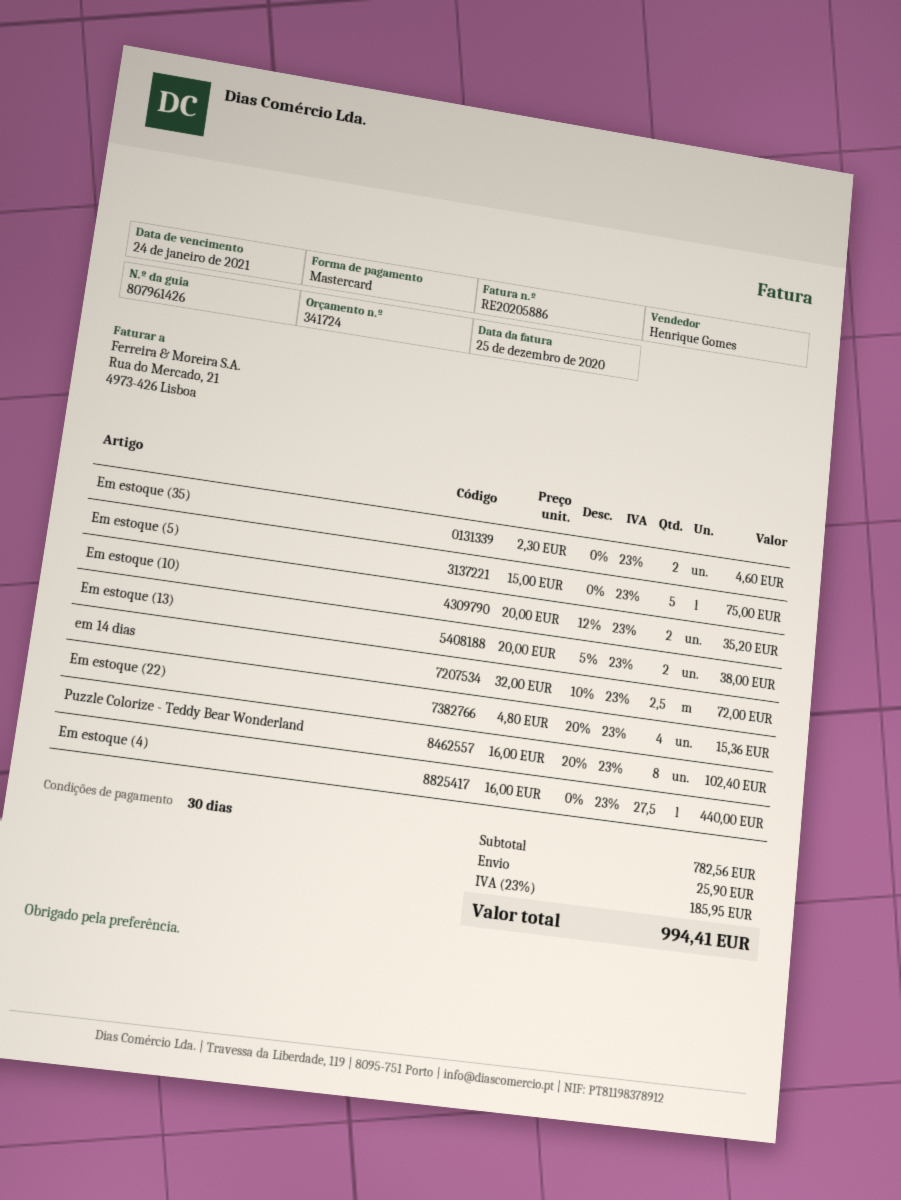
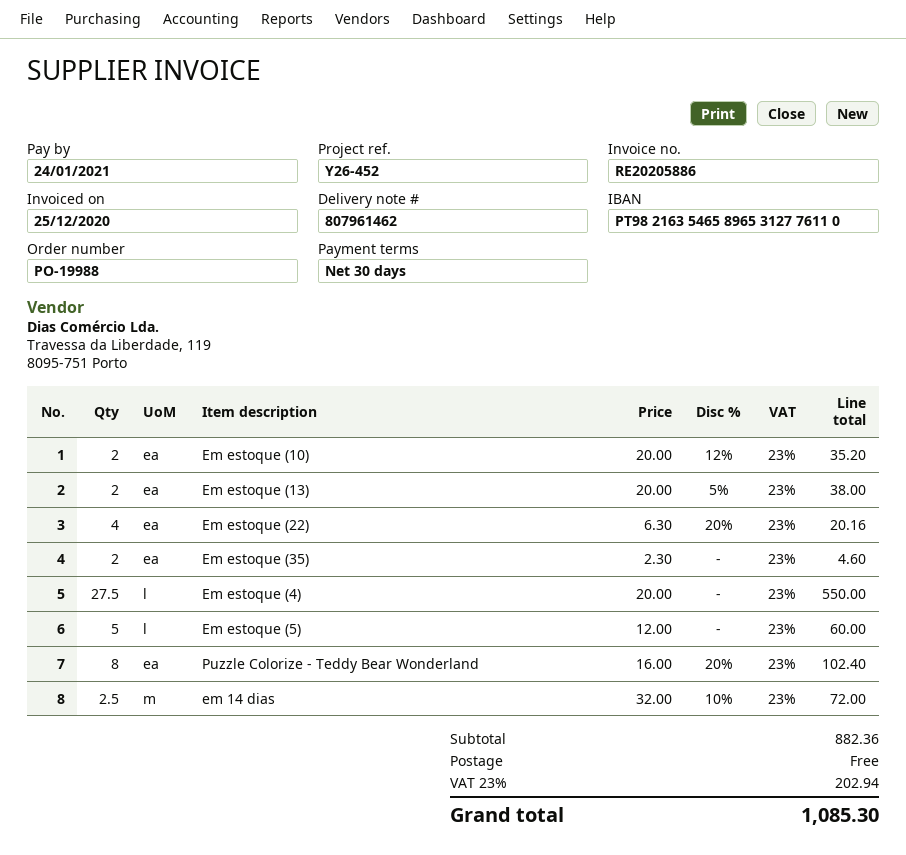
delivery note number: 807961426 -> 807961462
Em estoque (5): 5 x 15.00 = 75.00 -> 5 x 12.00 = 60.00
Em estoque (22): 4 x 4.80 - 20% = 15.36 -> 4 x 6.30 - 20% = 20.16
Em estoque (4): 27.5 x 16.00 = 440.00 -> 27.5 x 20.00 = 550.00
subtotal: 782.56 -> 882.36
shipping: 25.90 -> 0.00
tax: 23% = 185.95 -> 23% = 202.94
total: 994.41 -> 1085.30

